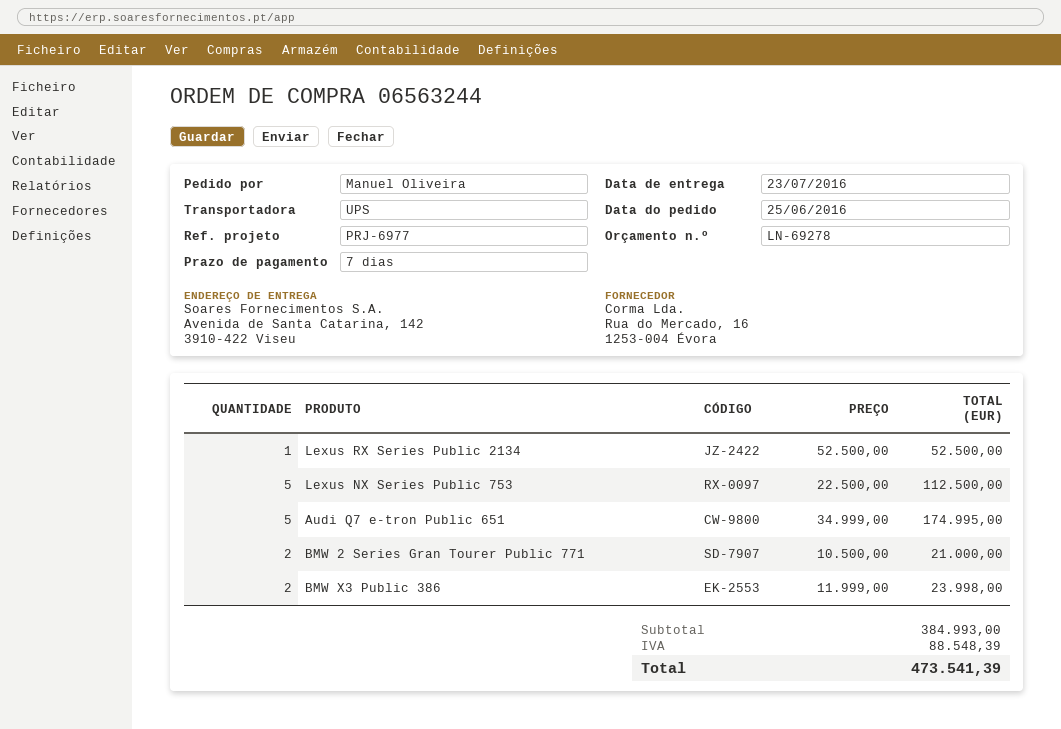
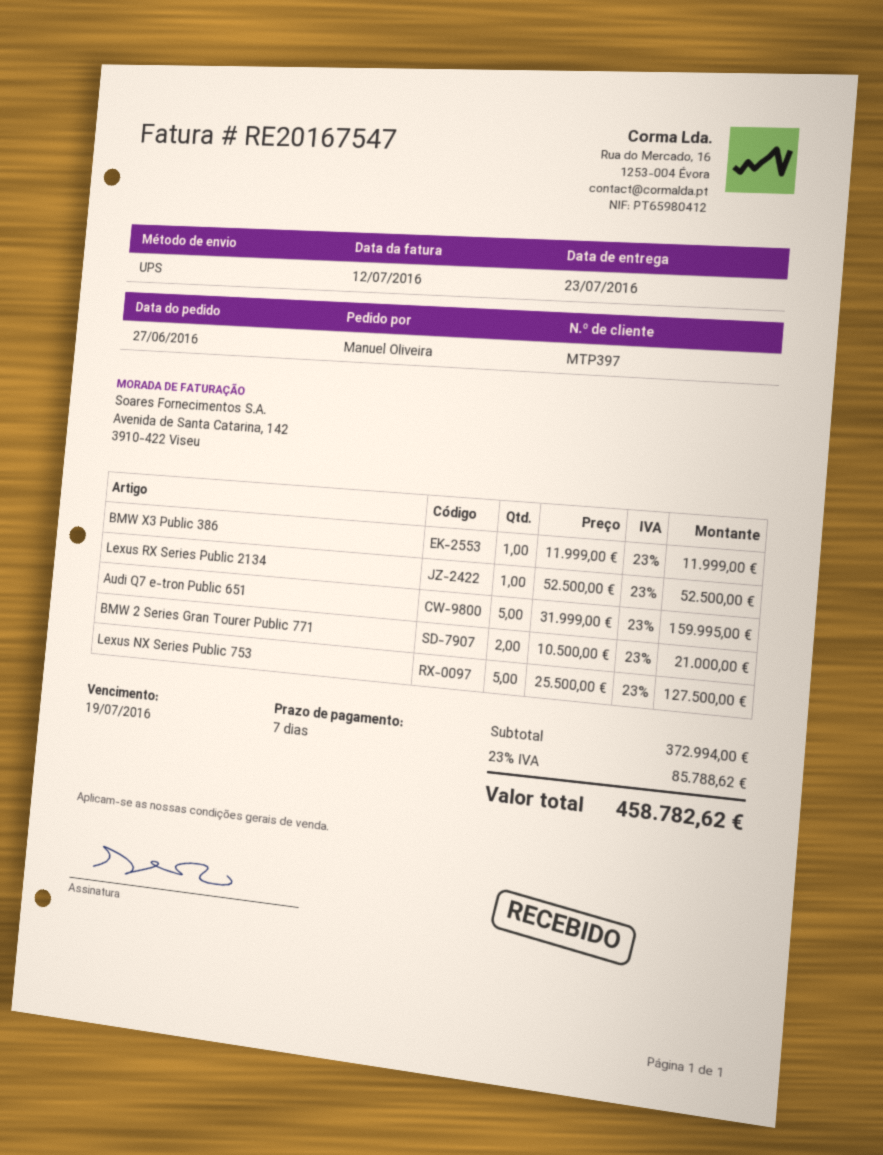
order date: 2016-06-25 -> 2016-06-27
Lexus NX Series Public 753: 5 x 22500.00 = 112500.00 -> 5 x 25500.00 = 127500.00
Audi Q7 e-tron Public 651: 5 x 34999.00 = 174995.00 -> 5 x 31999.00 = 159995.00
BMW X3 Public 386: 2 x 11999.00 = 23998.00 -> 1 x 11999.00 = 11999.00
subtotal: 384993.00 -> 372994.00
tax: 88548.39 -> 85788.62
total: 473541.39 -> 458782.62

